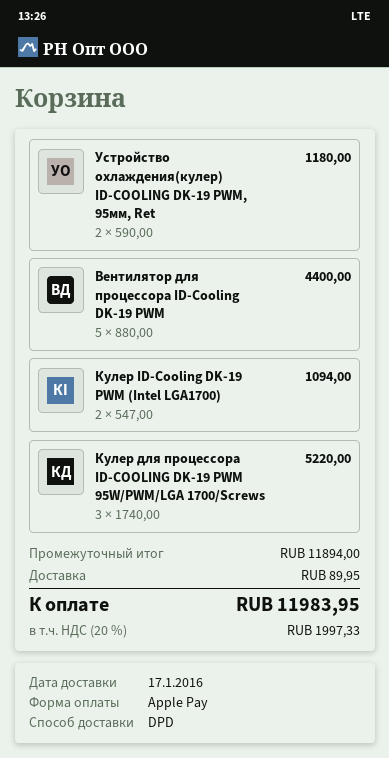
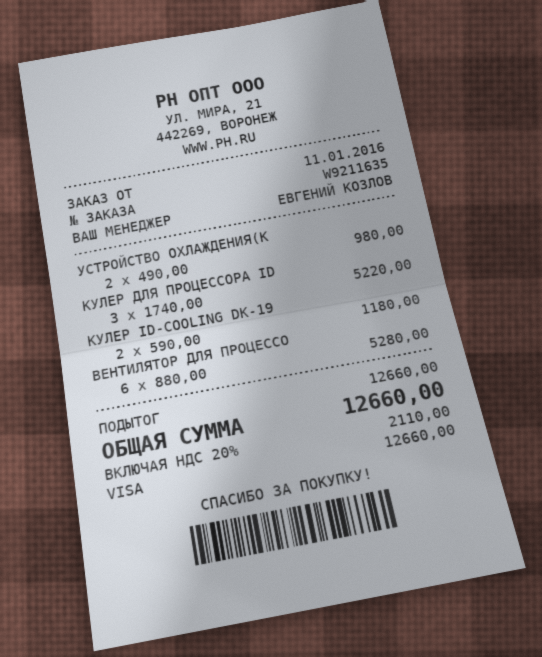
payment method: Apple Pay -> Visa
Устройство охлаждения(кулер) ID-COOLING DK-19 PWM, 95мм, Ret: 2 x 590.00 = 1180.00 -> 2 x 490.00 = 980.00
Вентилятор для процессора ID-Cooling DK-19 PWM: 5 x 880.00 = 4400.00 -> 6 x 880.00 = 5280.00
Кулер ID-Cooling DK-19 PWM (Intel LGA1700): 2 x 547.00 = 1094.00 -> 2 x 590.00 = 1180.00
subtotal: 11894.00 -> 12660.00
shipping: 89.95 -> none
tax: 20% = 1997.33 -> 20% = 2110.00
total: 11983.95 -> 12660.00

